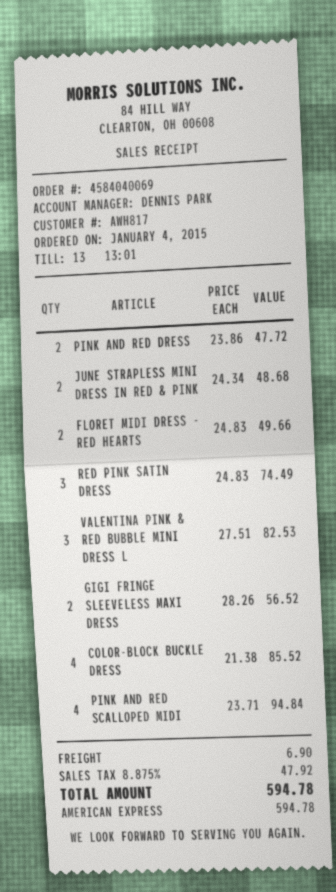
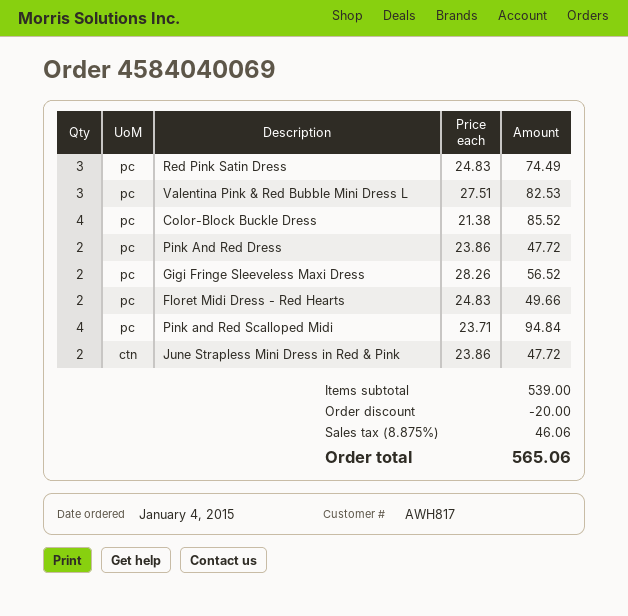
JUNE STRAPLESS MINI DRESS IN RED & PINK: 2 x 24.34 = 48.68 -> 2 x 23.86 = 47.72
discount: none -> 20.00
shipping: 6.90 -> none
tax: 8.875% = 47.92 -> 8.875% = 46.06
total: 594.78 -> 565.06

